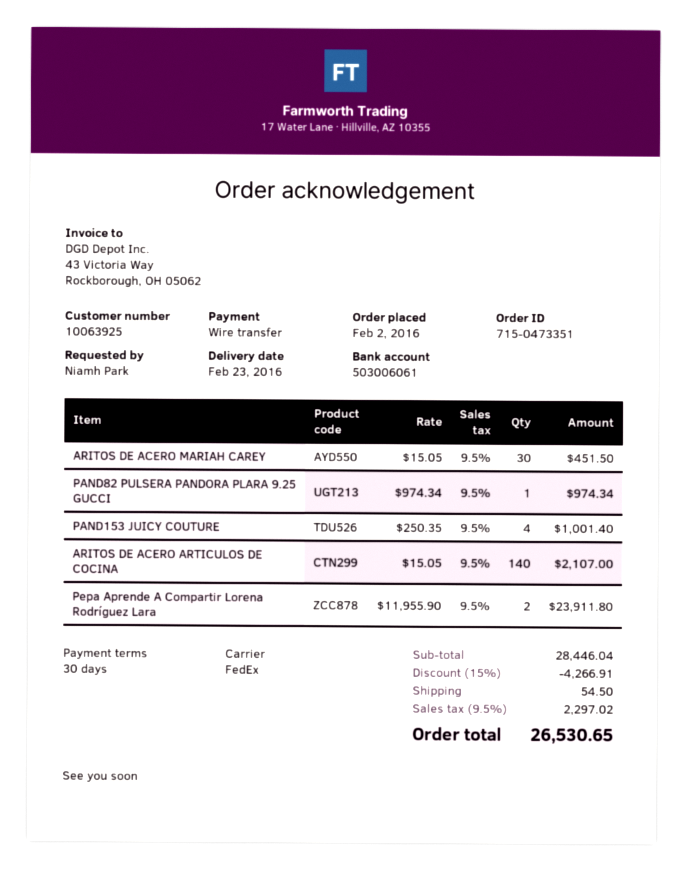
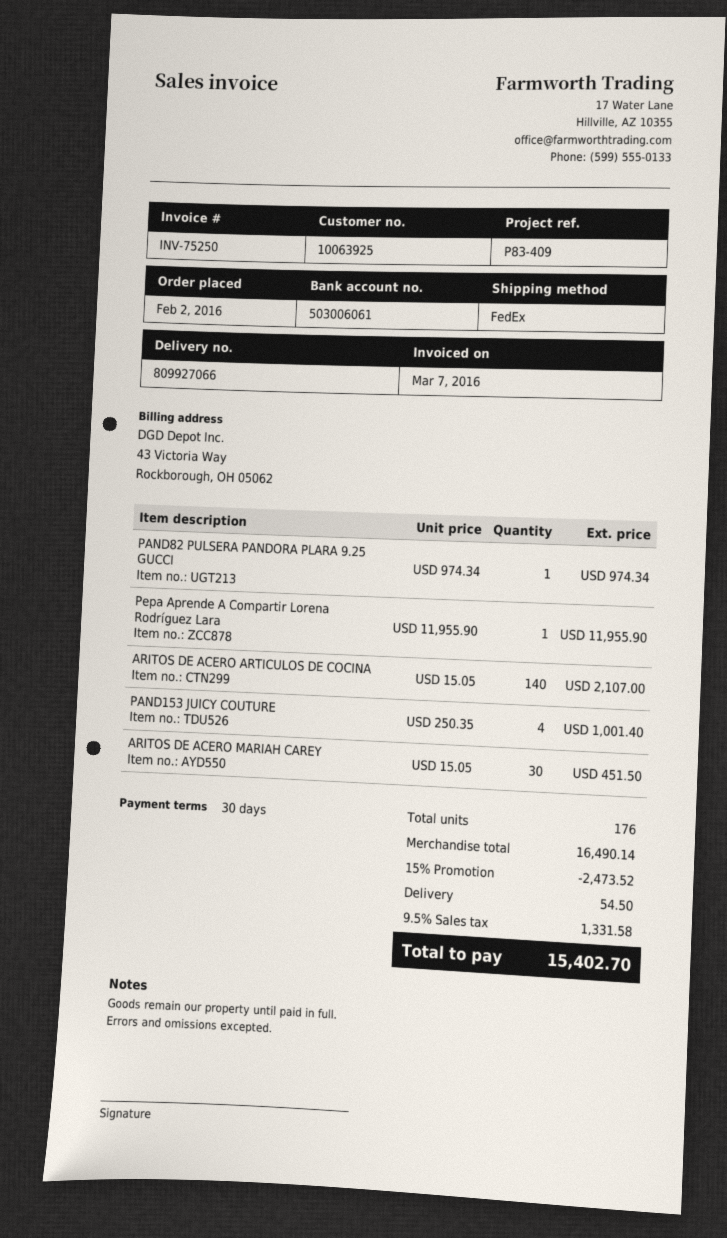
Pepa Aprende A Compartir Lorena Rodríguez Lara: 2 x 11955.90 = 23911.80 -> 1 x 11955.90 = 11955.90
subtotal: 28446.04 -> 16490.14
discount: 15% = 4266.91 -> 15% = 2473.52
tax: 9.5% = 2297.02 -> 9.5% = 1331.58
total: 26530.65 -> 15402.70

